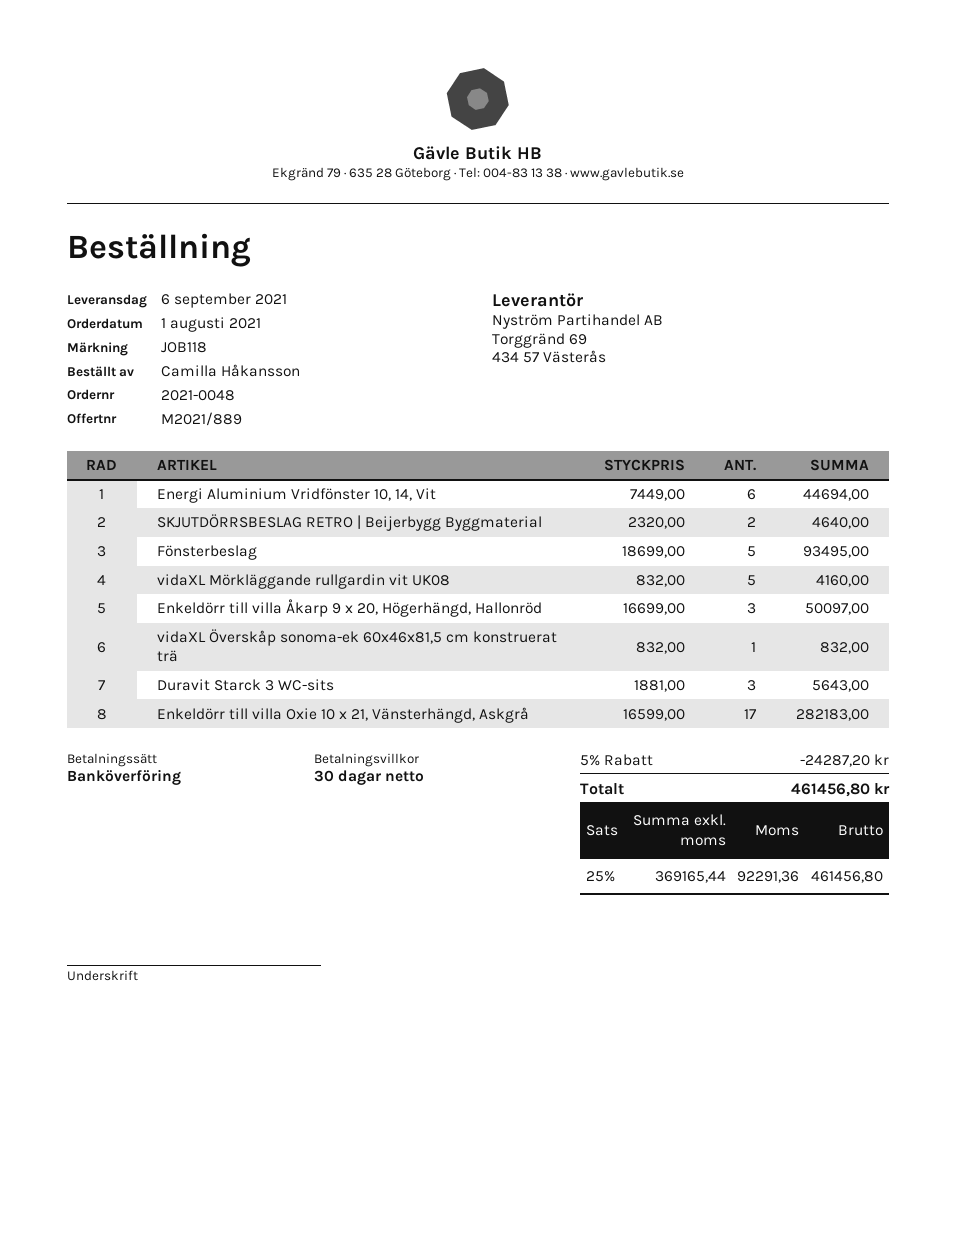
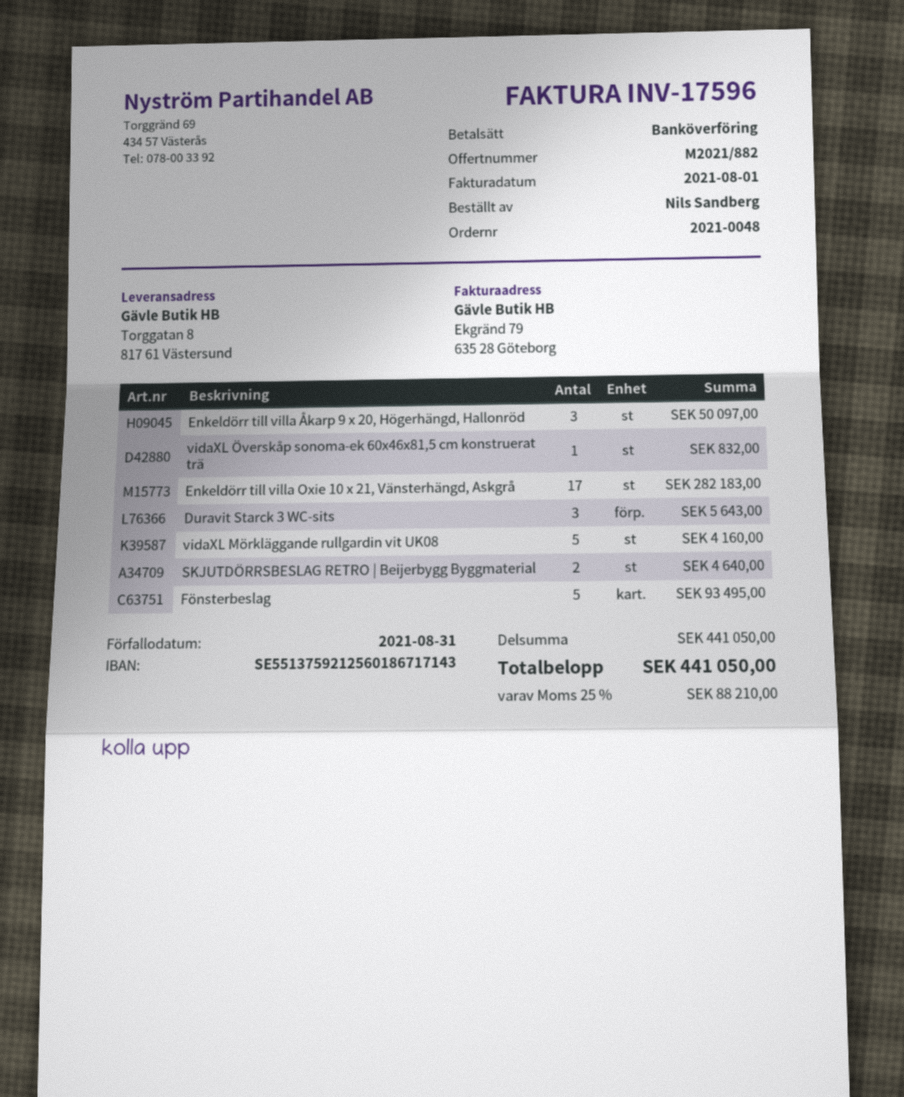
quote number: M2021/889 -> M2021/882
ordered by: Camilla Håkansson -> Nils Sandberg
Energi Aluminium Vridfönster 10, 14, Vit: 6 for 44694.00 -> none
discount: 5% = 24287.20 -> none
tax: 25% = 92291.36 -> 25% = 88210.00
total: 461456.80 -> 441050.00

